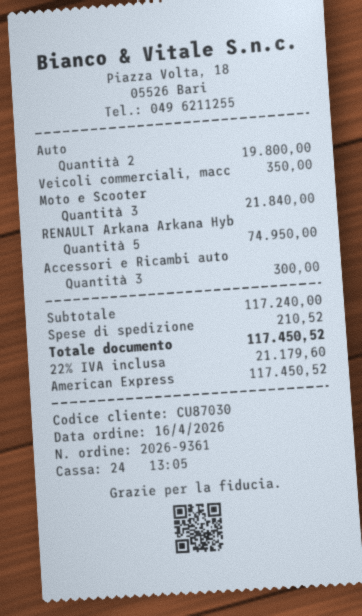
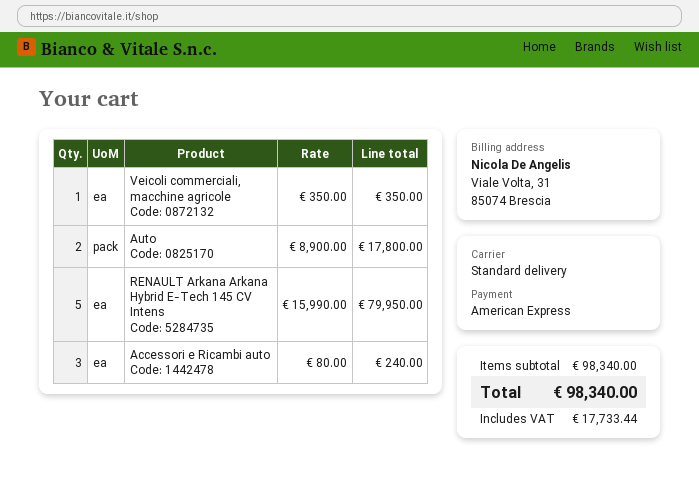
Auto: 2 for 19800.00 -> 2 for 17800.00
Moto e Scooter: 3 for 21840.00 -> none
RENAULT Arkana Arkana Hyb: 5 for 74950.00 -> 5 for 79950.00
Accessori e Ricambi auto: 3 for 300.00 -> 3 for 240.00
subtotal: 117240.00 -> 98340.00
shipping: 210.52 -> none
tax: 21179.60 -> 17733.44
total: 117450.52 -> 98340.00

